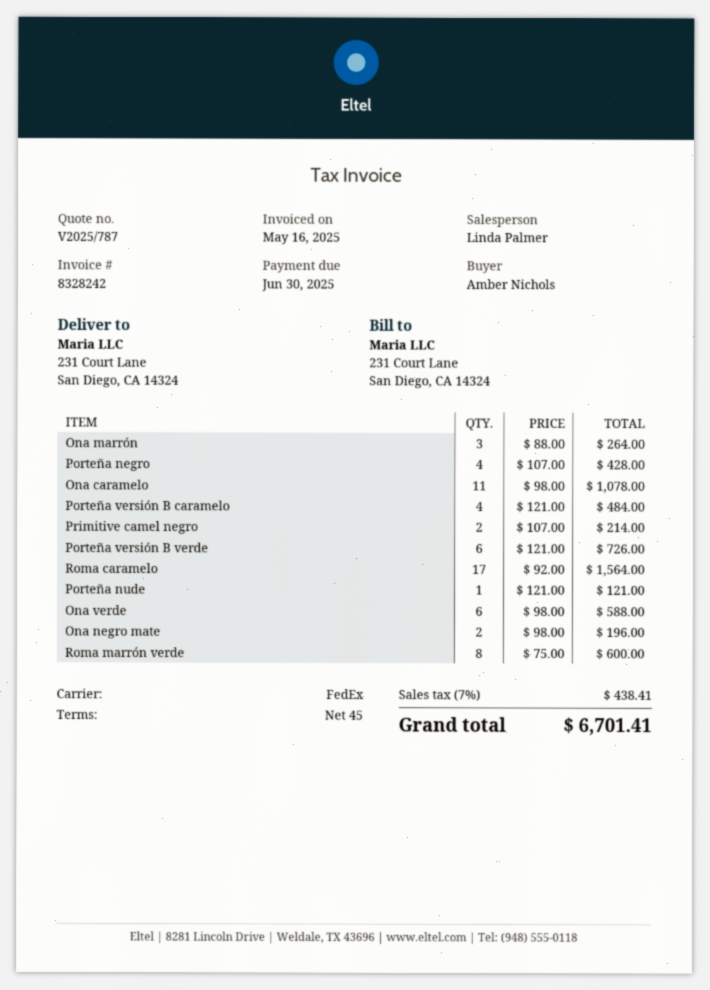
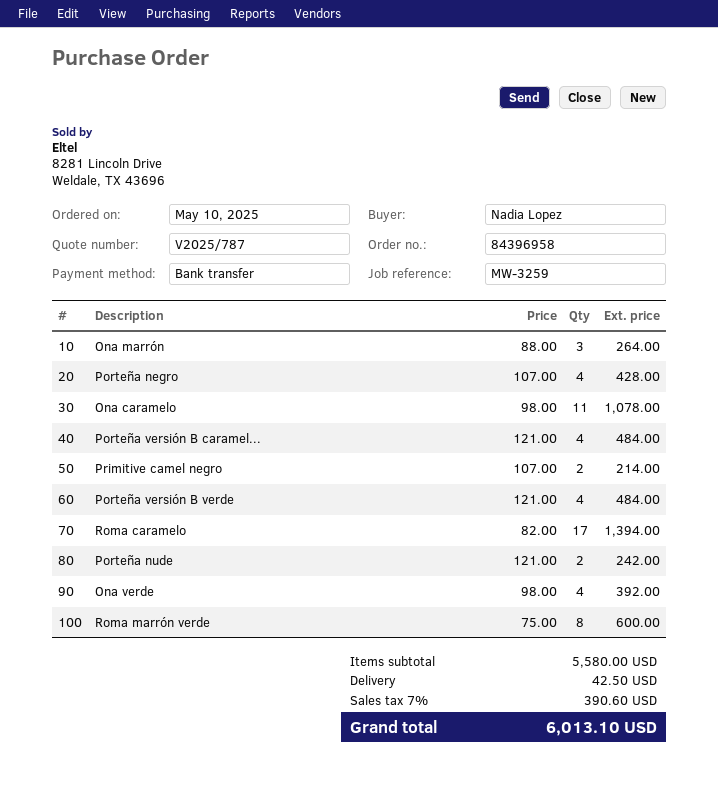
ordered by: Amber Nichols -> Nadia Lopez
Porteña versión B verde: 6 x 121.00 = 726.00 -> 4 x 121.00 = 484.00
Roma caramelo: 17 x 92.00 = 1564.00 -> 17 x 82.00 = 1394.00
Porteña nude: 1 x 121.00 = 121.00 -> 2 x 121.00 = 242.00
Ona verde: 6 x 98.00 = 588.00 -> 4 x 98.00 = 392.00
Ona negro mate: 2 x 98.00 = 196.00 -> none
shipping: none -> 42.50
tax: 7% = 438.41 -> 7% = 390.60
total: 6701.41 -> 6013.10

